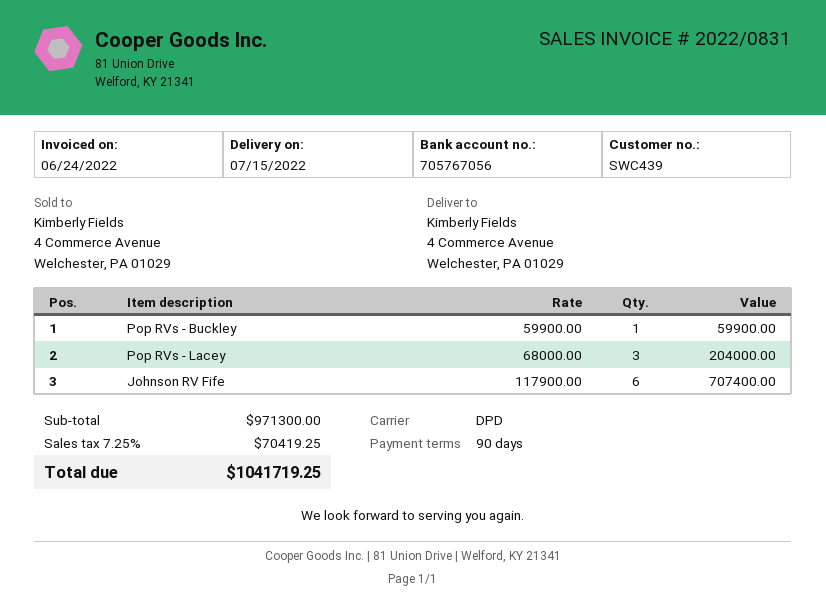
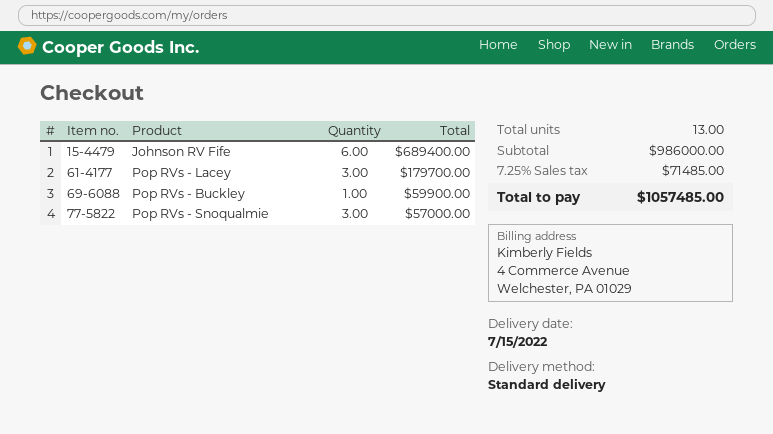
shipping method: DPD -> standard
Pop RVs - Lacey: 3 for 204000.00 -> 3 for 179700.00
Johnson RV Fife: 6 for 707400.00 -> 6 for 689400.00
Pop RVs - Snoqualmie: none -> 3 for 57000.00
subtotal: 971300.00 -> 986000.00
tax: 7.25% = 70419.25 -> 7.25% = 71485.00
total: 1041719.25 -> 1057485.00

